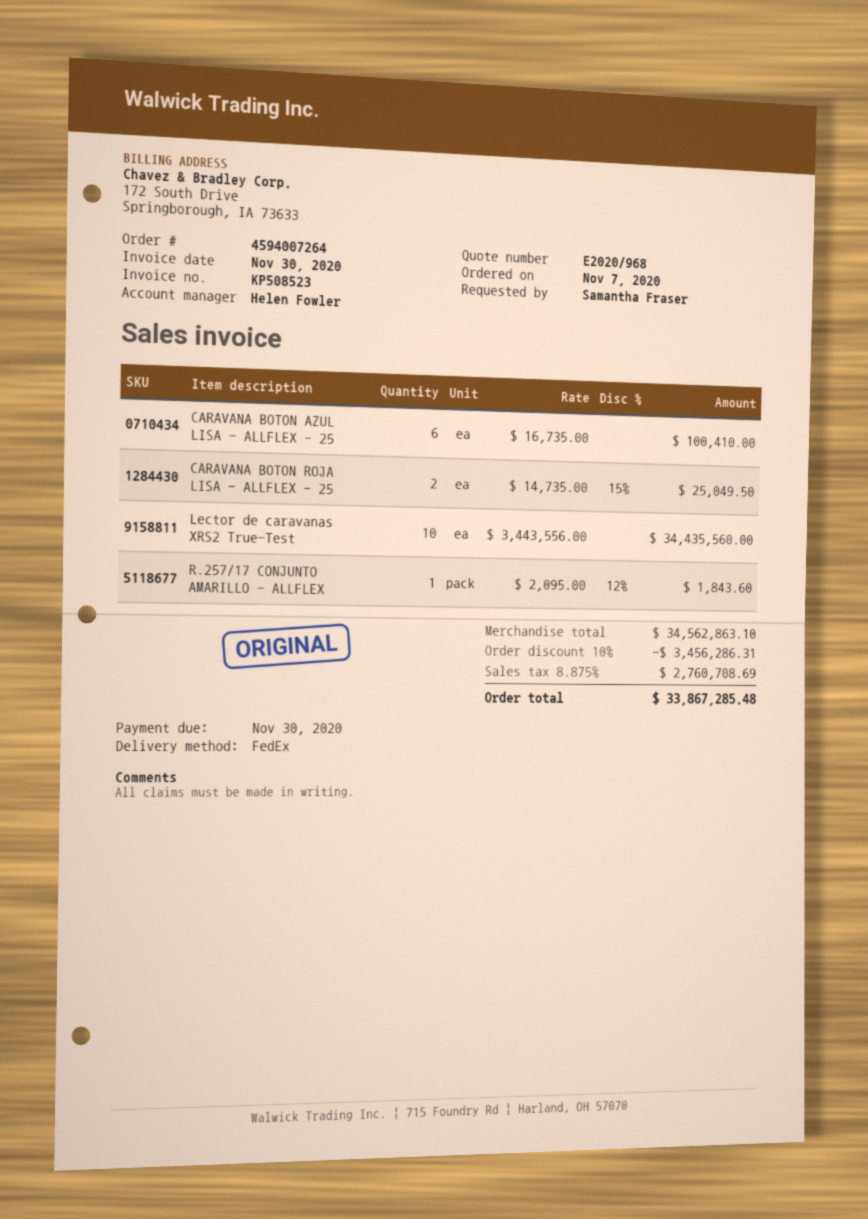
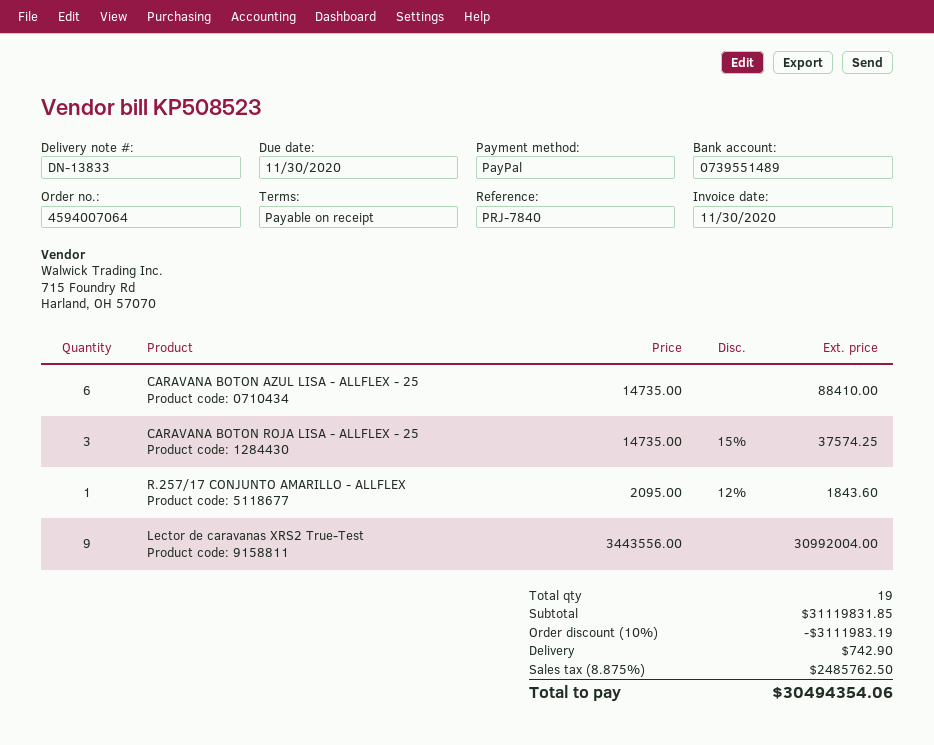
order number: 4594007264 -> 4594007064
CARAVANA BOTON AZUL LISA - ALLFLEX - 25: 6 x 16735.00 = 100410.00 -> 6 x 14735.00 = 88410.00
CARAVANA BOTON ROJA LISA - ALLFLEX - 25: 2 x 14735.00 - 15% = 25049.50 -> 3 x 14735.00 - 15% = 37574.25
Lector de caravanas XRS2 True-Test: 10 x 3443556.00 = 34435560.00 -> 9 x 3443556.00 = 30992004.00
subtotal: 34562863.10 -> 31119831.85
discount: 10% = 3456286.31 -> 10% = 3111983.19
shipping: none -> 742.90
tax: 8.875% = 2760708.69 -> 8.875% = 2485762.50
total: 33867285.48 -> 30494354.06

